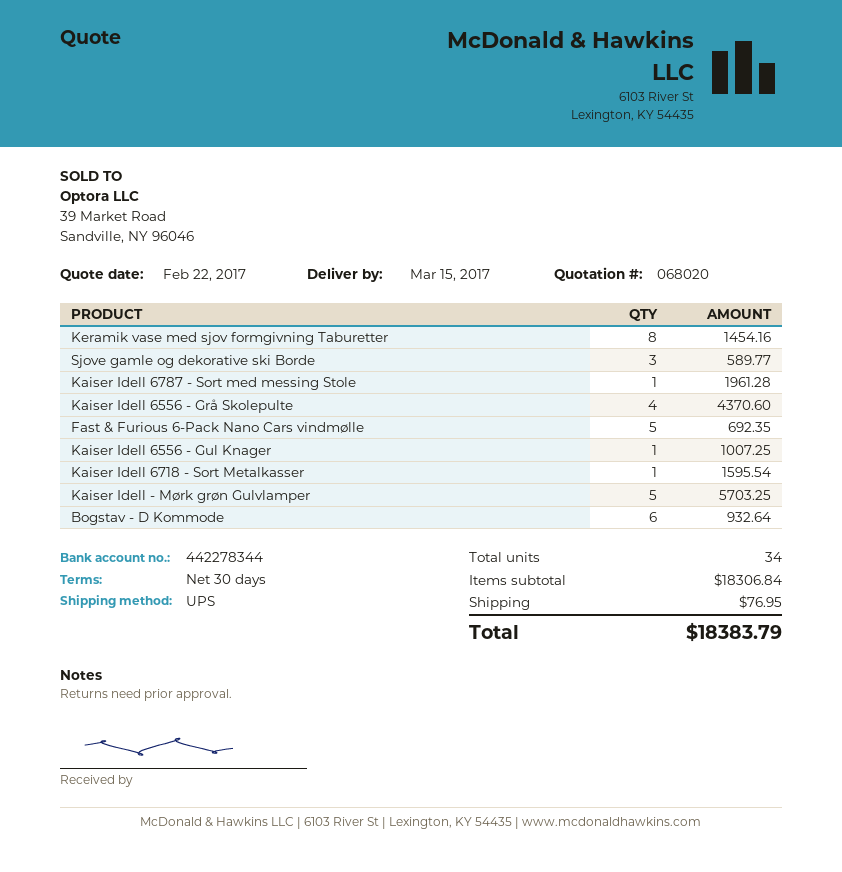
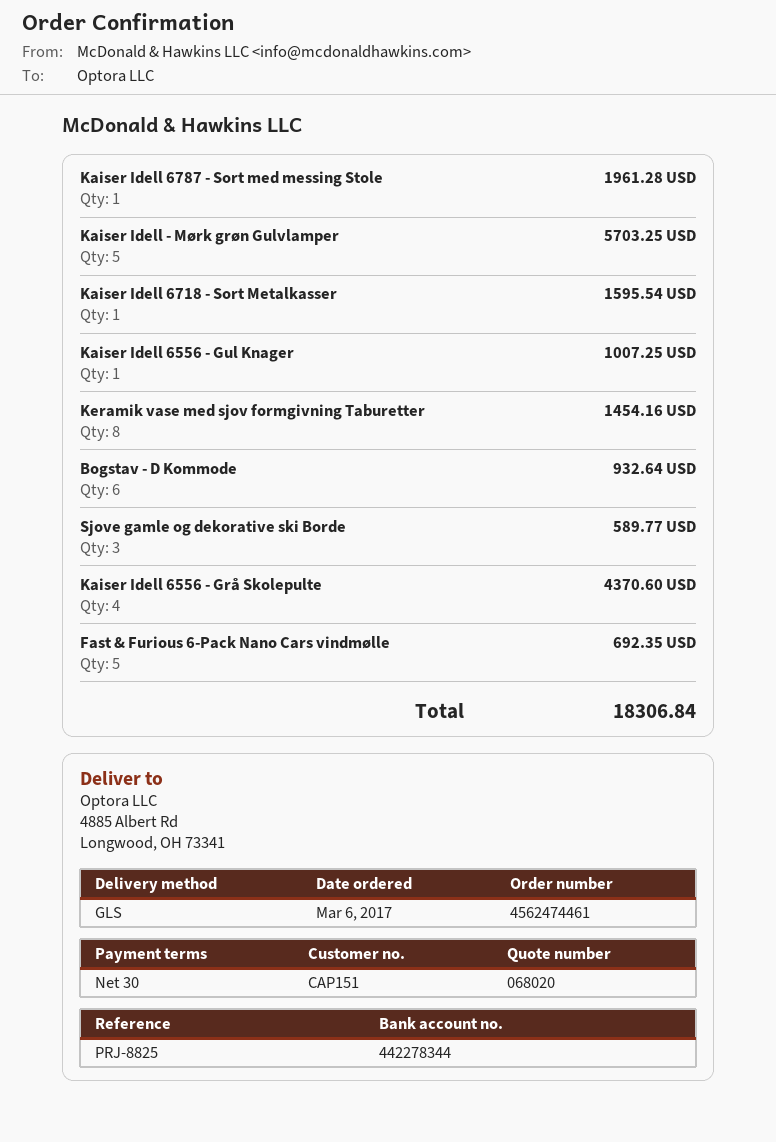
shipping method: UPS -> GLS
shipping: 76.95 -> none
total: 18383.79 -> 18306.84

